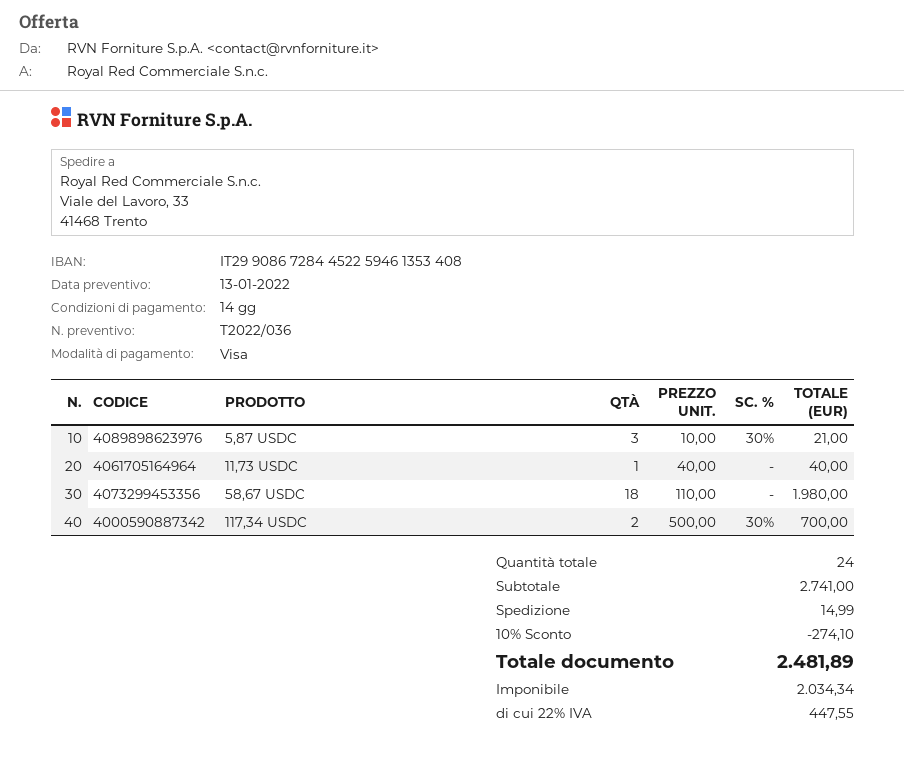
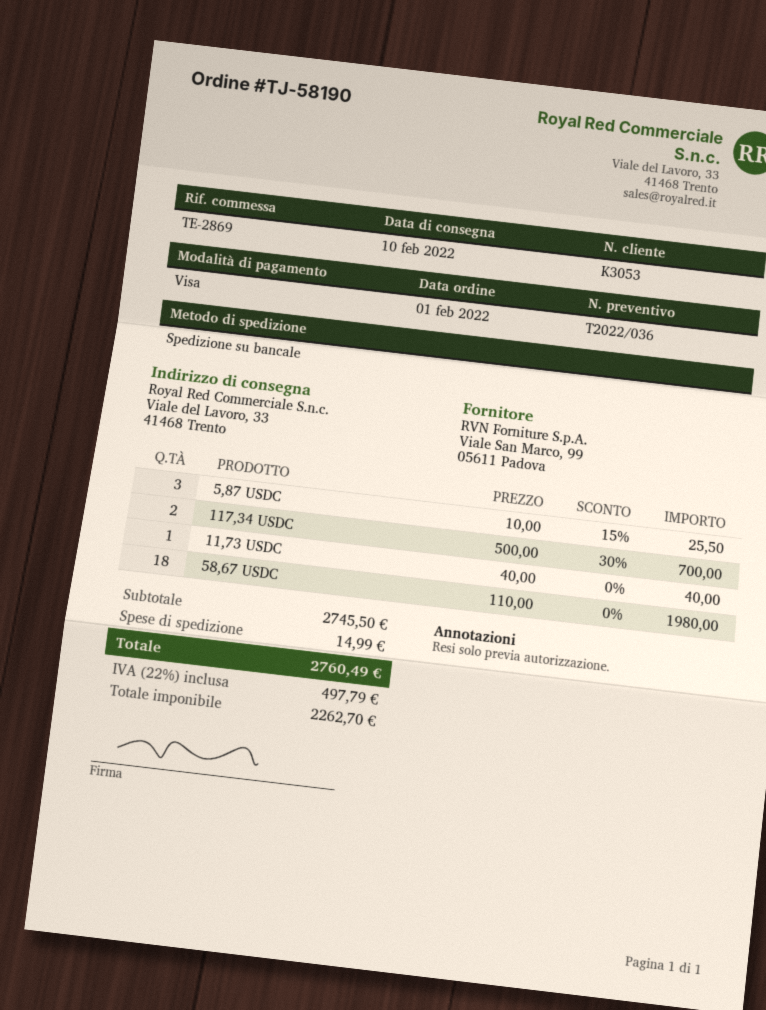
5,87 USDC: 3 x 10.00 - 30% = 21.00 -> 3 x 10.00 - 15% = 25.50
subtotal: 2741.00 -> 2745.50
discount: 10% = 274.10 -> none
net: 2034.34 -> 2262.70
tax: 22% = 447.55 -> 22% = 497.79
total: 2481.89 -> 2760.49

